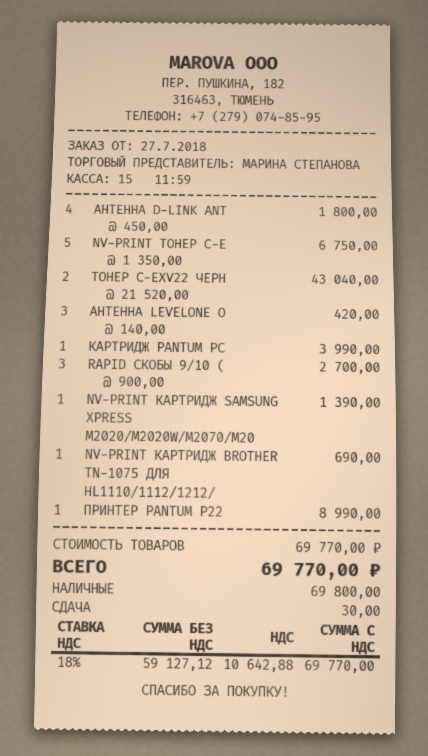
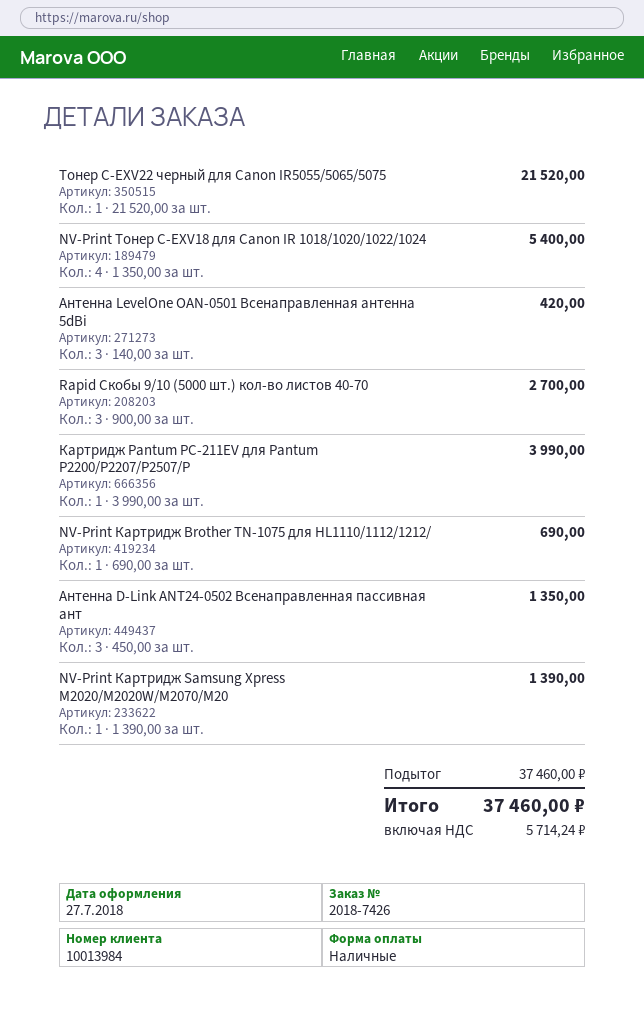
АНТЕННА D-LINK ANT: 4 x 450.00 = 1800.00 -> 3 x 450.00 = 1350.00
NV-PRINT ТОНЕР C-E: 5 x 1350.00 = 6750.00 -> 4 x 1350.00 = 5400.00
ТОНЕР C-EXV22 ЧЕРН: 2 x 21520.00 = 43040.00 -> 1 x 21520.00 = 21520.00
ПРИНТЕР PANTUM P22: 1 x 8990.00 = 8990.00 -> none
subtotal: 69770.00 -> 37460.00
tax: 10642.88 -> 5714.24
total: 69770.00 -> 37460.00

